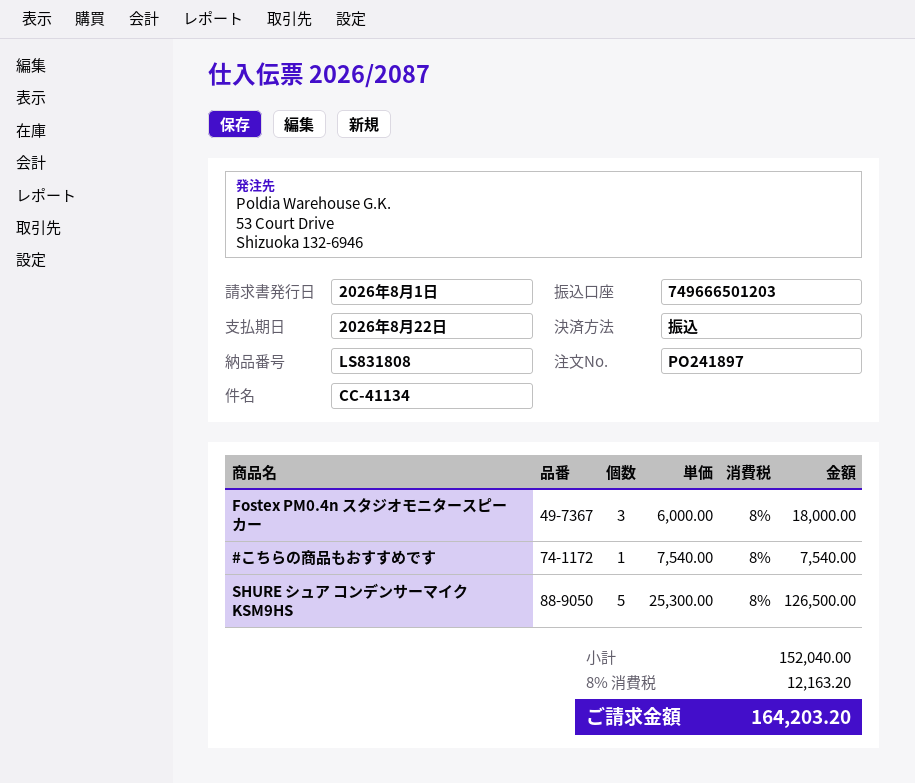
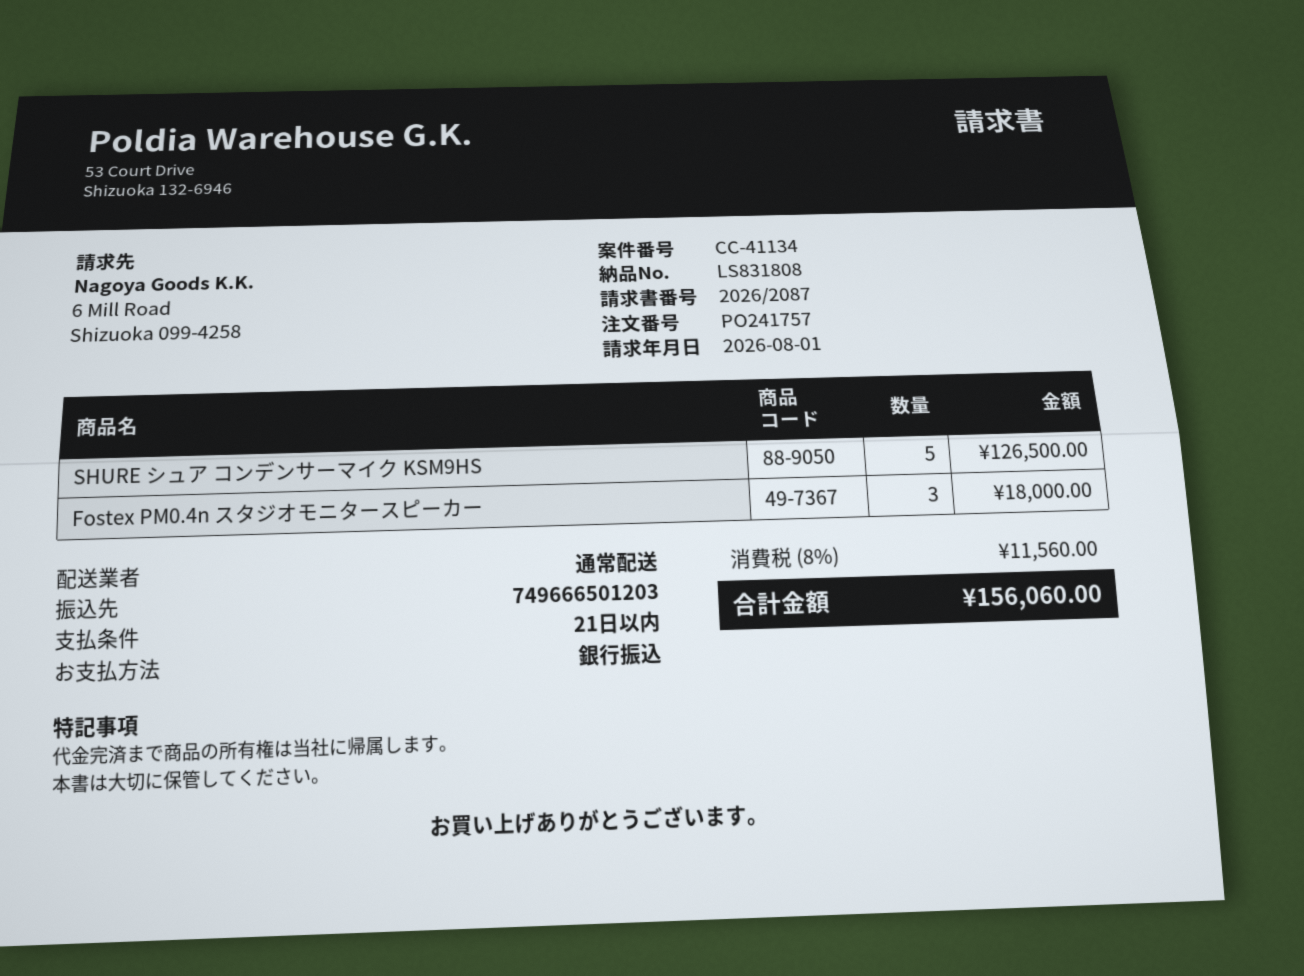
order number: PO241897 -> PO241757
#こちらの商品もおすすめです: 1 for 7540.00 -> none
tax: 8% = 12163.20 -> 8% = 11560.00
total: 164203.20 -> 156060.00

